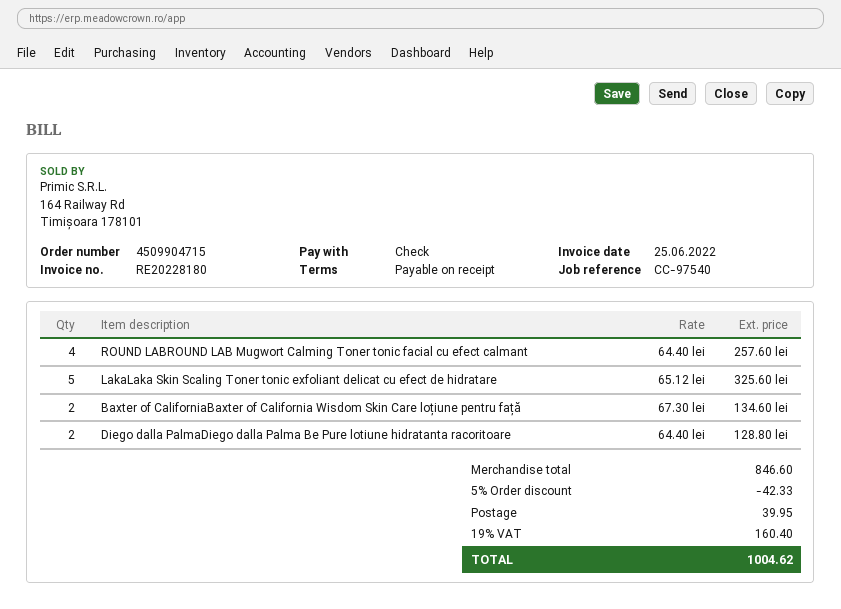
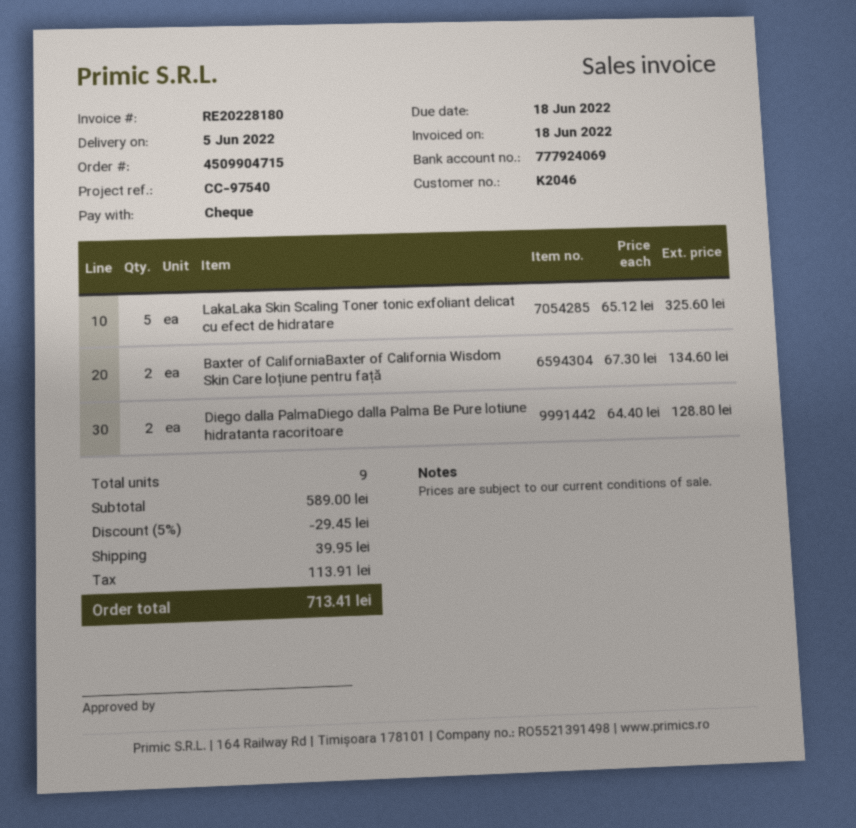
invoice date: 2022-06-25 -> 2022-06-18
ROUND LABROUND LAB Mugwort Calming Toner tonic facial cu efect calmant: 4 x 64.40 = 257.60 -> none
subtotal: 846.60 -> 589.00
discount: 5% = 42.33 -> 5% = 29.45
tax: 160.40 -> 113.91
total: 1004.62 -> 713.41

